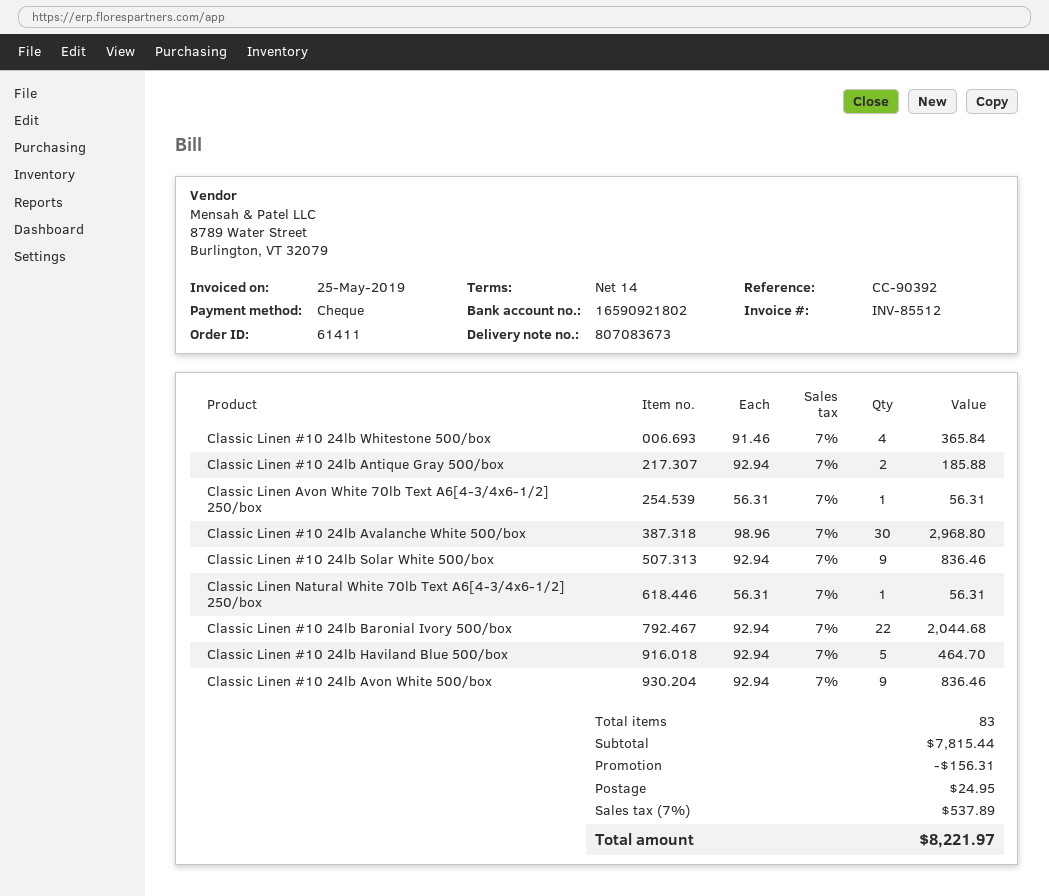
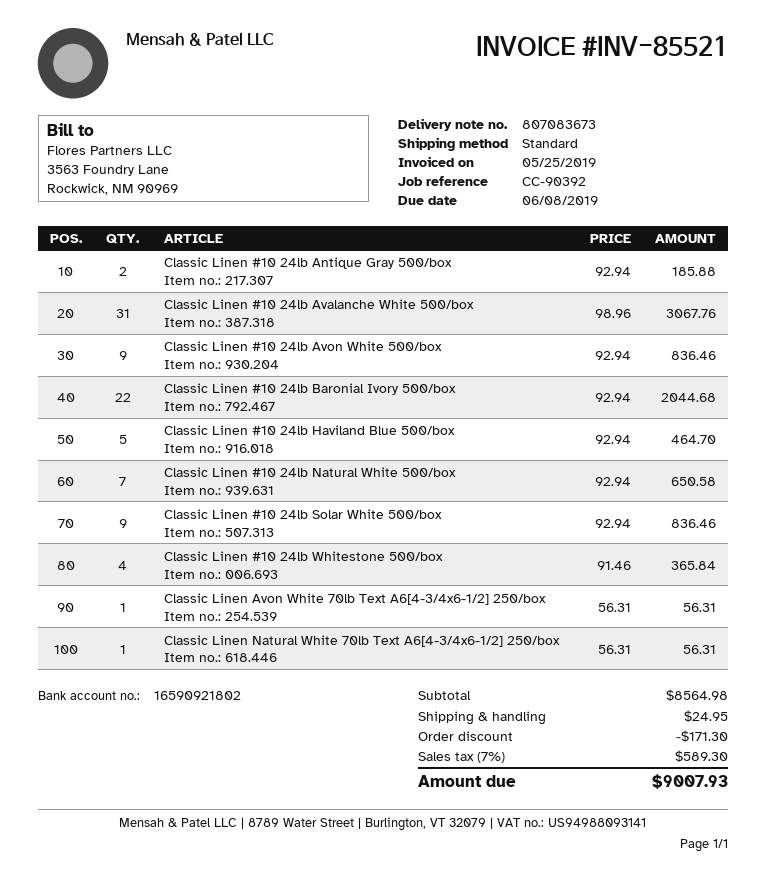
invoice number: INV-85512 -> INV-85521
Classic Linen #10 24lb Avalanche White 500/box: 30 x 98.96 = 2968.80 -> 31 x 98.96 = 3067.76
Classic Linen #10 24lb Natural White 500/box: none -> 7 x 92.94 = 650.58
subtotal: 7815.44 -> 8564.98
discount: 156.31 -> 171.30
tax: 7% = 537.89 -> 7% = 589.30
total: 8221.97 -> 9007.93

